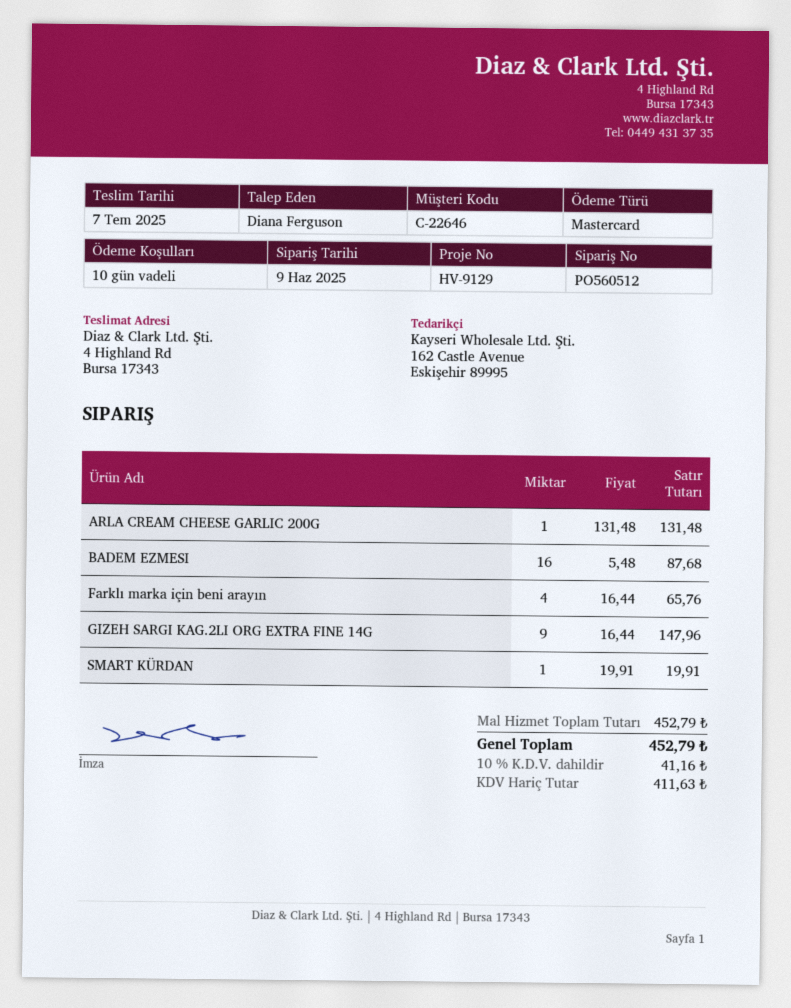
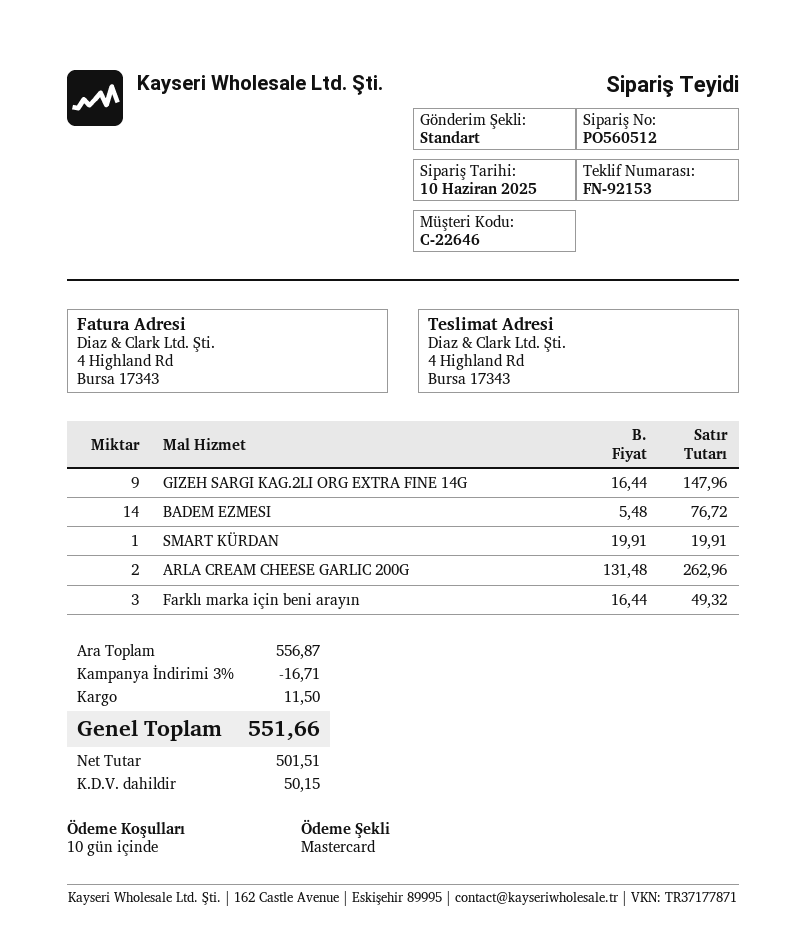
order date: 2025-06-09 -> 2025-06-10
ARLA CREAM CHEESE GARLIC 200G: 1 x 131.48 = 131.48 -> 2 x 131.48 = 262.96
BADEM EZMESI: 16 x 5.48 = 87.68 -> 14 x 5.48 = 76.72
Farklı marka için beni arayın: 4 x 16.44 = 65.76 -> 3 x 16.44 = 49.32
subtotal: 452.79 -> 556.87
discount: none -> 3% = 16.71
shipping: none -> 11.50
net: 411.63 -> 501.51
tax: 41.16 -> 50.15
total: 452.79 -> 551.66

